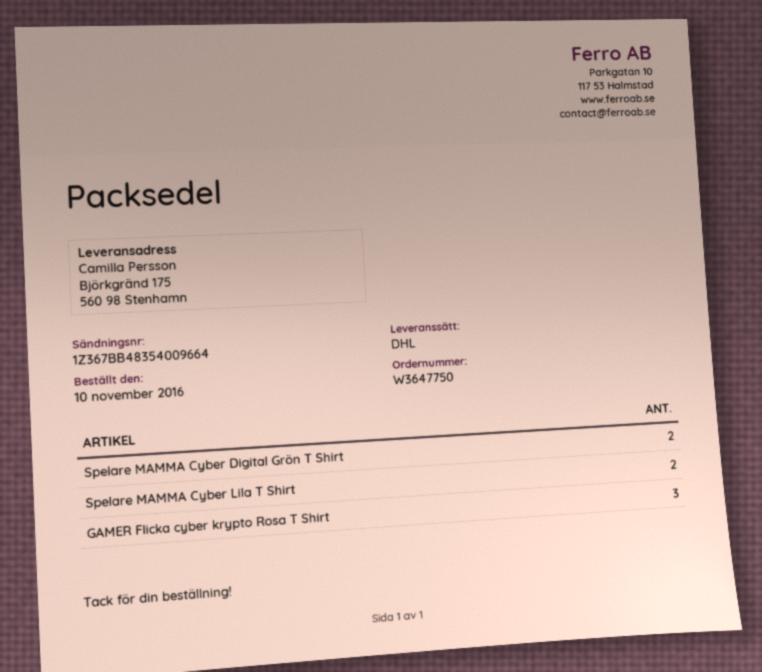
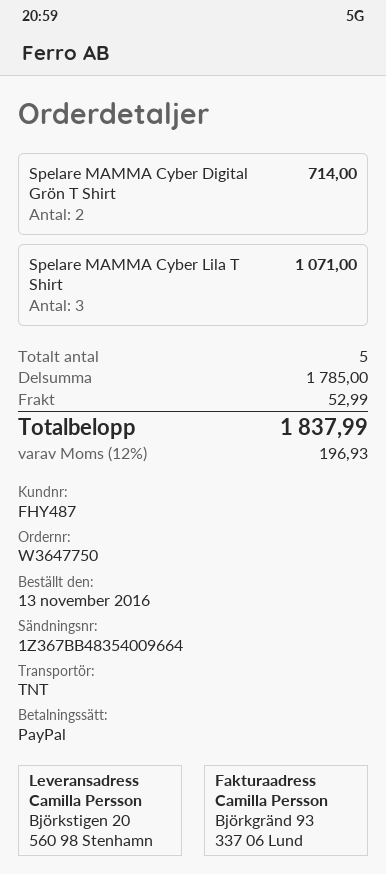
order date: 2016-11-10 -> 2016-11-13
shipping method: DHL -> TNT
ship to: Björkgränd 175, 560 98 Stenhamn -> Björkstigen 20, 560 98 Stenhamn
Spelare MAMMA Cyber Lila T Shirt: 2 -> 3
GAMER Flicka cyber krypto Rosa T Shirt: 3 -> none

